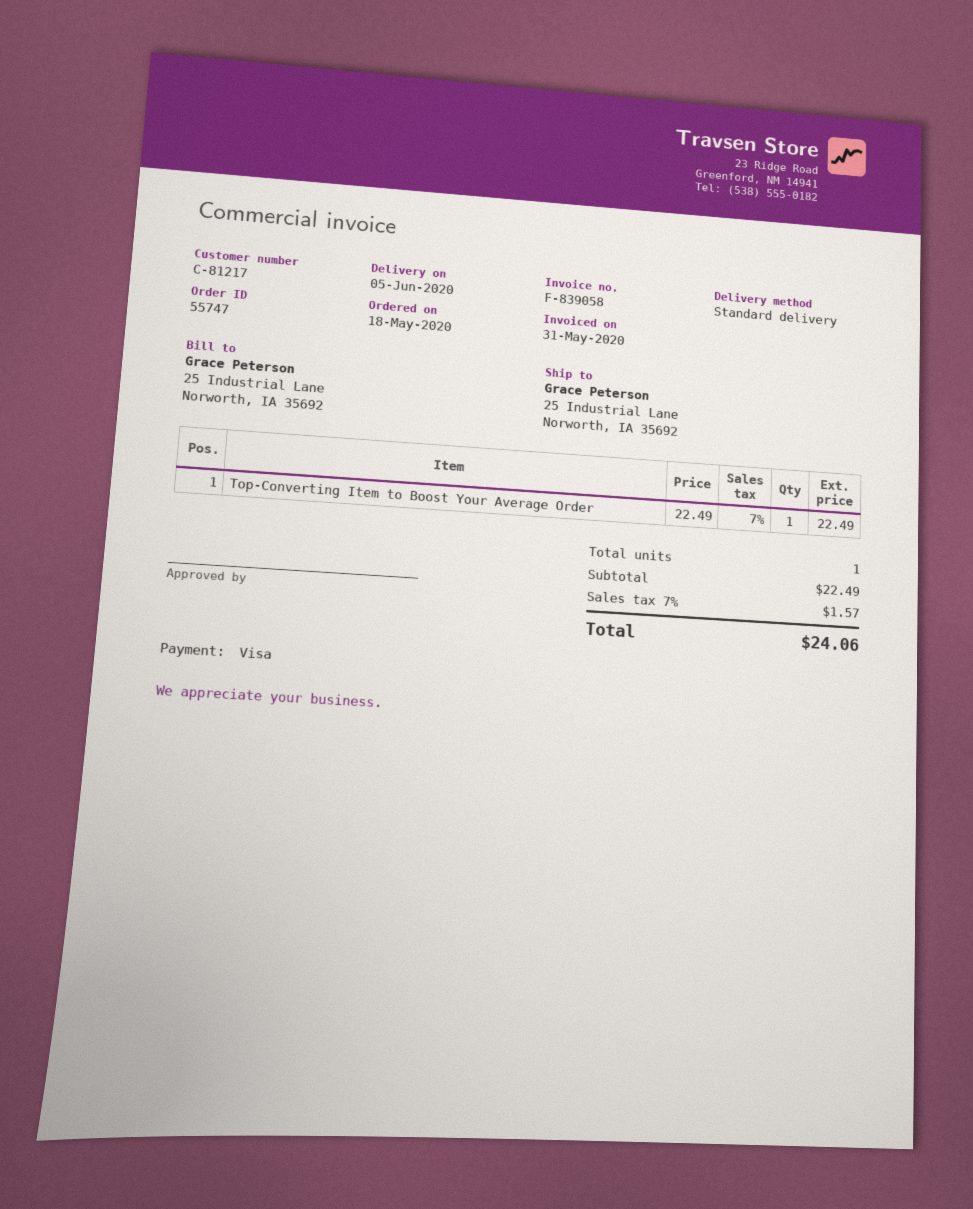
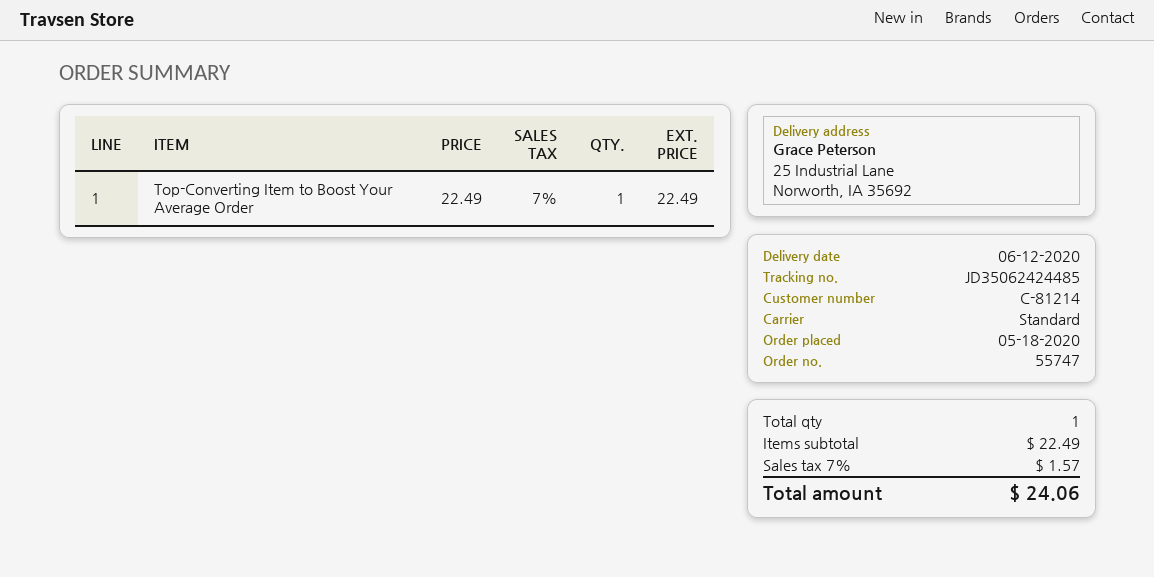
delivery date: 2020-06-05 -> 2020-06-12
customer number: C-81217 -> C-81214

